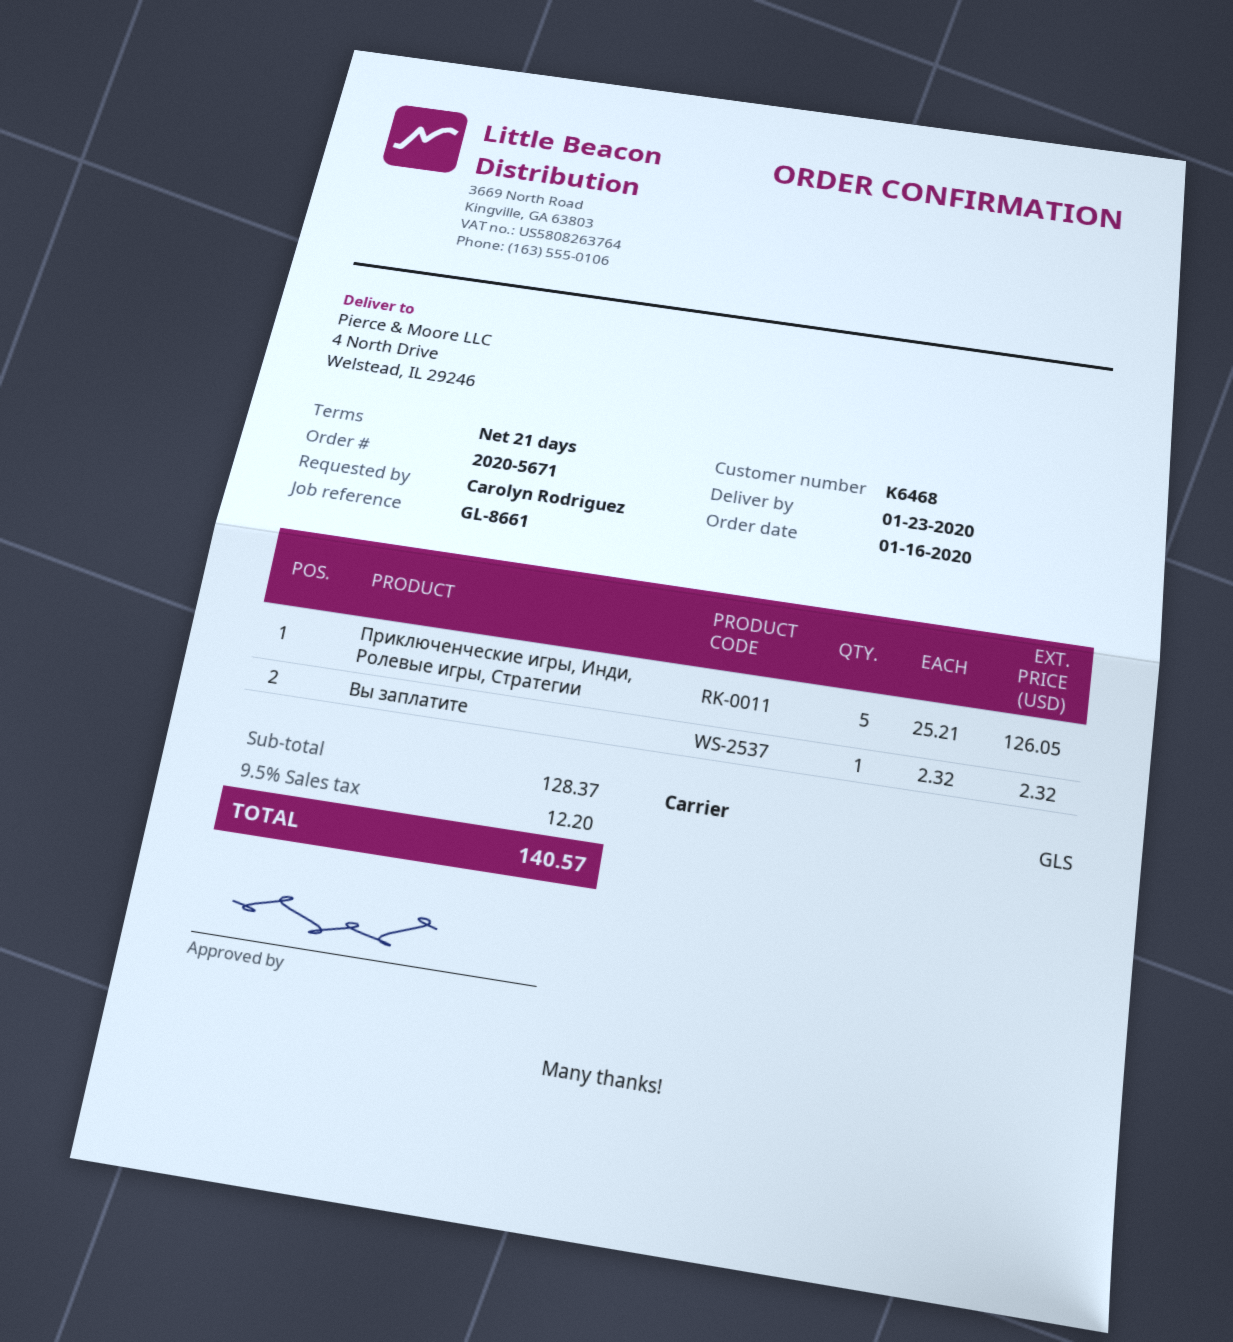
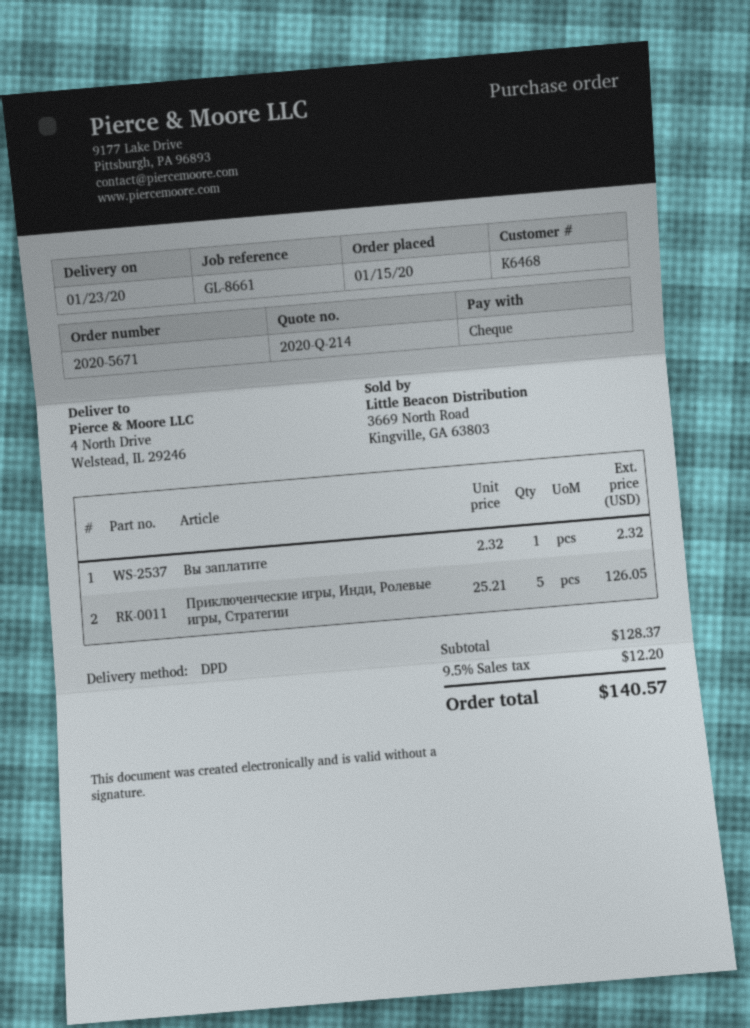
order date: 2020-01-16 -> 2020-01-15
shipping method: GLS -> DPD

